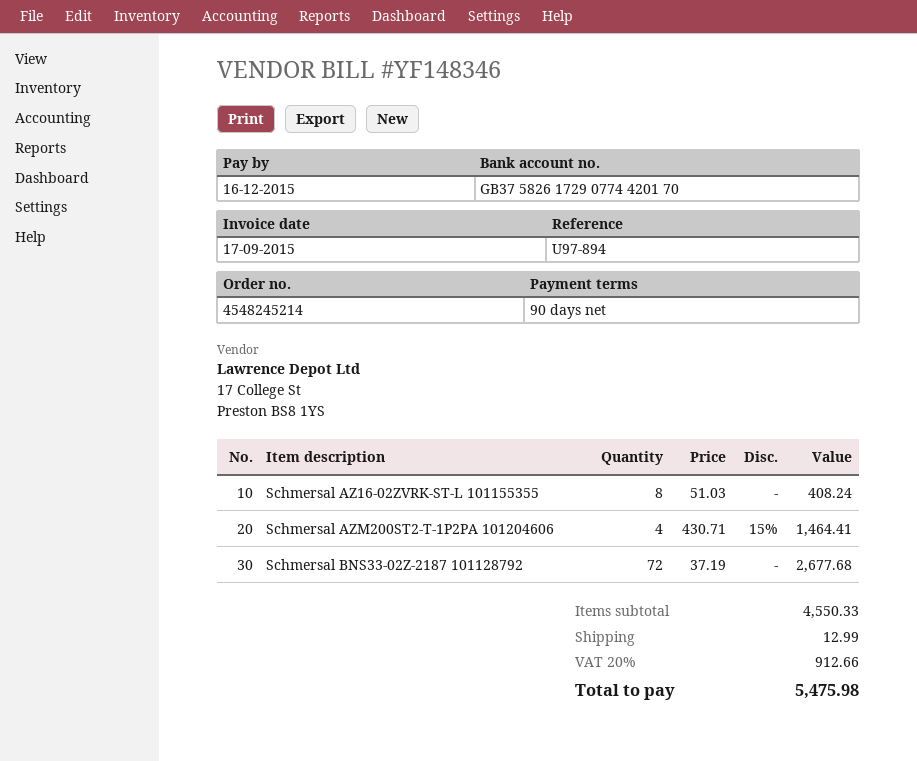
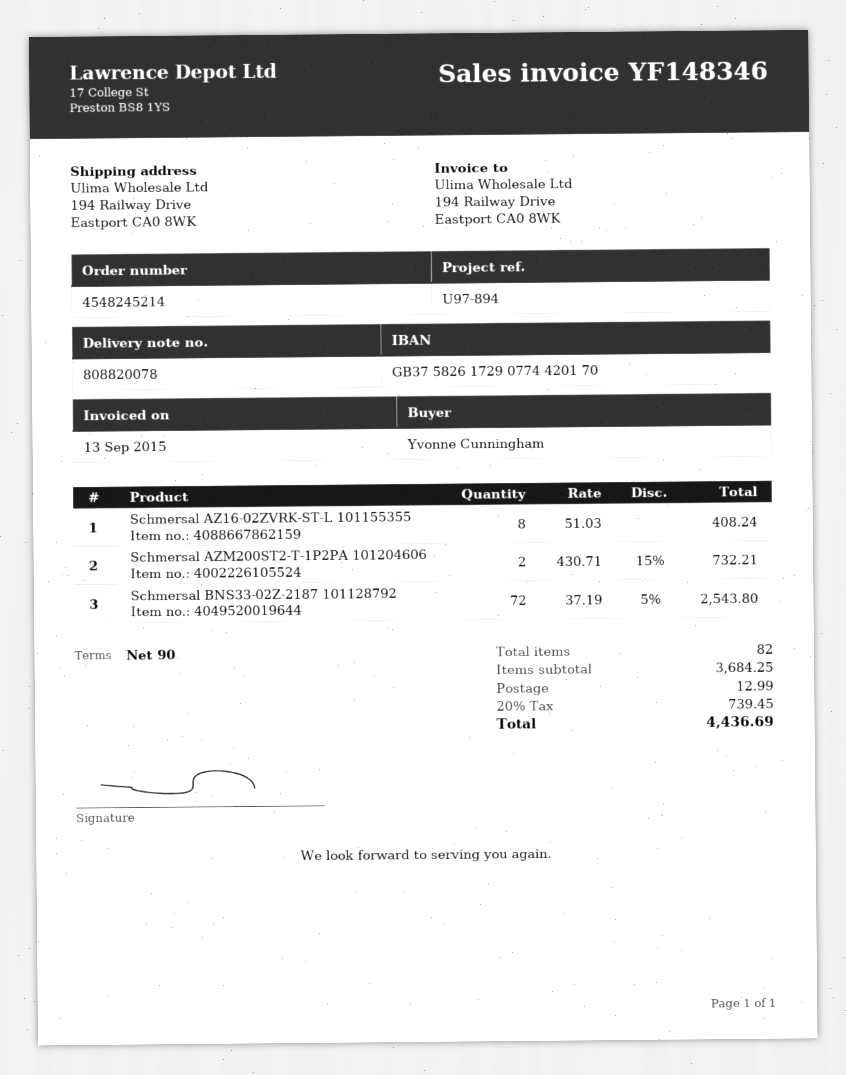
invoice date: 2015-09-17 -> 2015-09-13
Schmersal AZM200ST2-T-1P2PA 101204606: 4 x 430.71 - 15% = 1464.41 -> 2 x 430.71 - 15% = 732.21
Schmersal BNS33-02Z-2187 101128792: 72 x 37.19 = 2677.68 -> 72 x 37.19 - 5% = 2543.80
subtotal: 4550.33 -> 3684.25
tax: 20% = 912.66 -> 20% = 739.45
total: 5475.98 -> 4436.69

